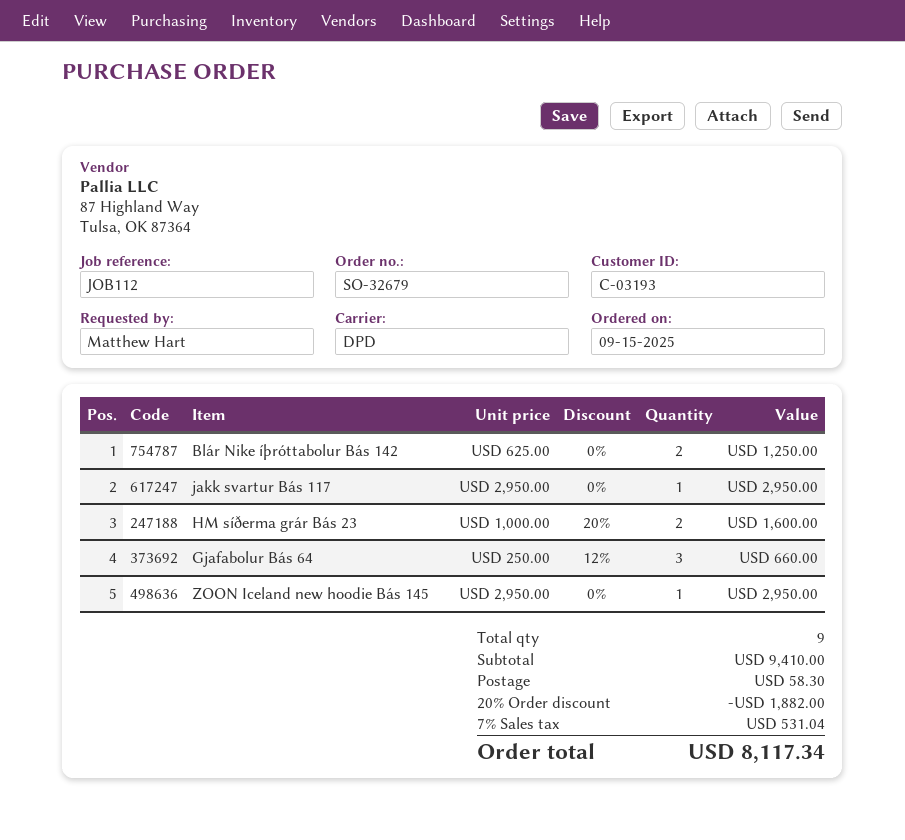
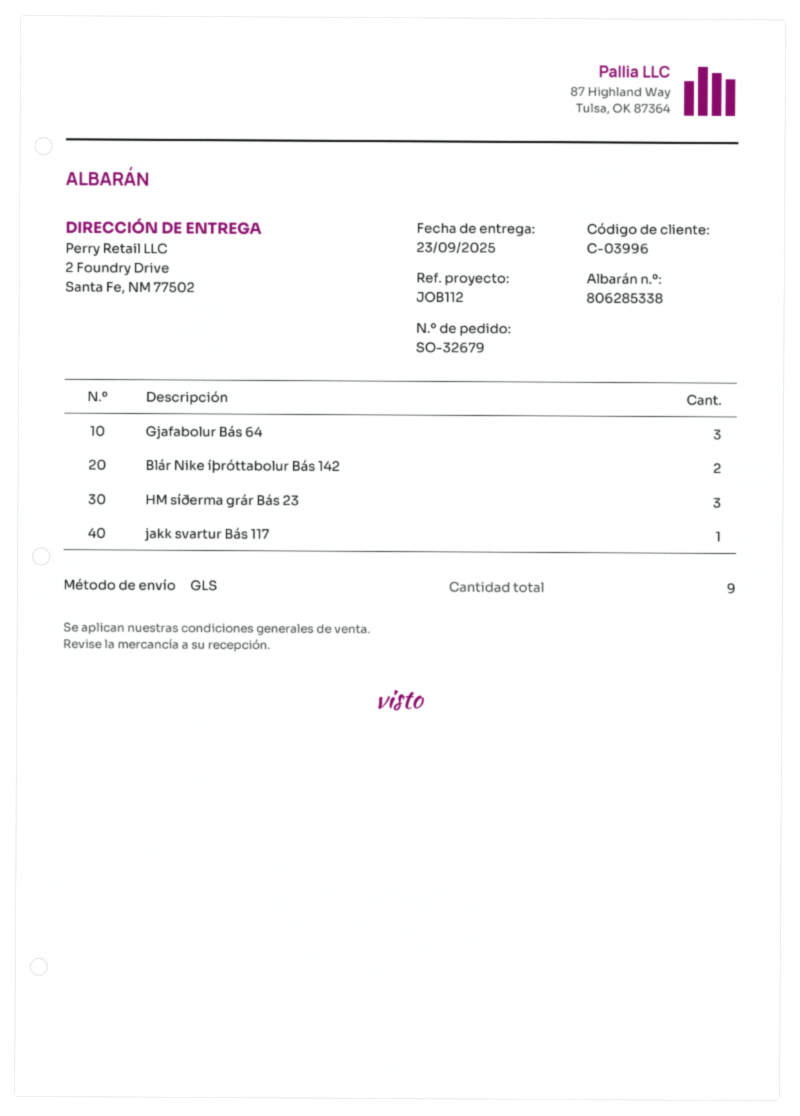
customer number: C-03193 -> C-03996
shipping method: DPD -> GLS
HM síðerma grár Bás 23: 2 -> 3
ZOON Iceland new hoodie Bás 145: 1 -> none

